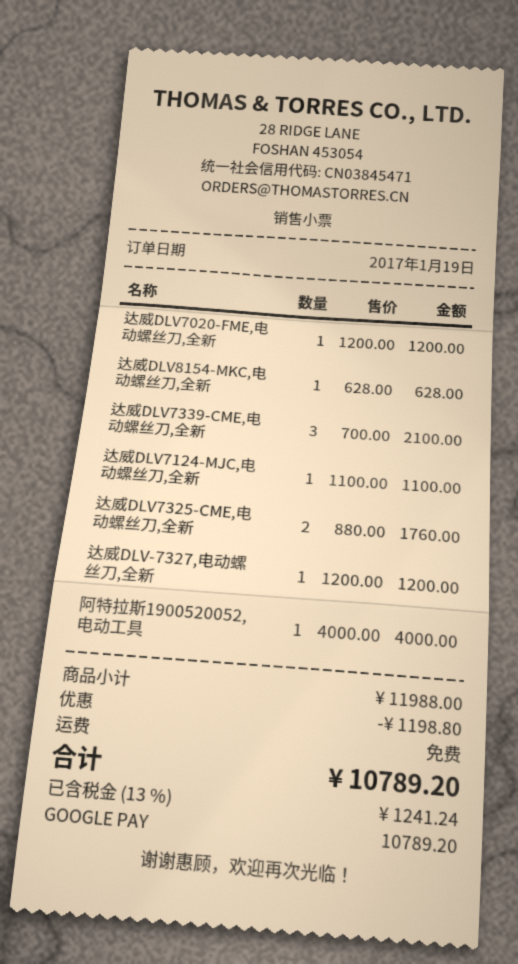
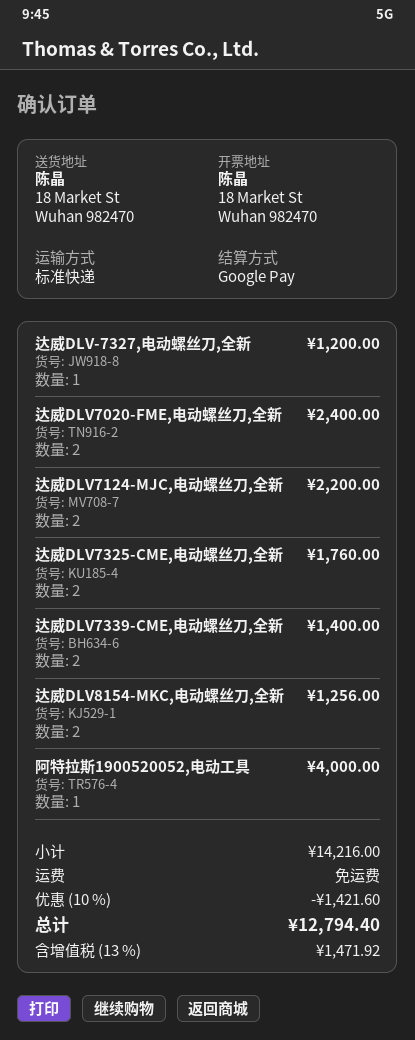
达威DLV7020-FME,电动螺丝刀,全新: 1 for 1200.00 -> 2 for 2400.00
达威DLV8154-MKC,电动螺丝刀,全新: 1 for 628.00 -> 2 for 1256.00
达威DLV7339-CME,电动螺丝刀,全新: 3 for 2100.00 -> 2 for 1400.00
达威DLV7124-MJC,电动螺丝刀,全新: 1 for 1100.00 -> 2 for 2200.00
subtotal: 11988.00 -> 14216.00
discount: 1198.80 -> 1421.60
tax: 13% = 1241.24 -> 13% = 1471.92
total: 10789.20 -> 12794.40

